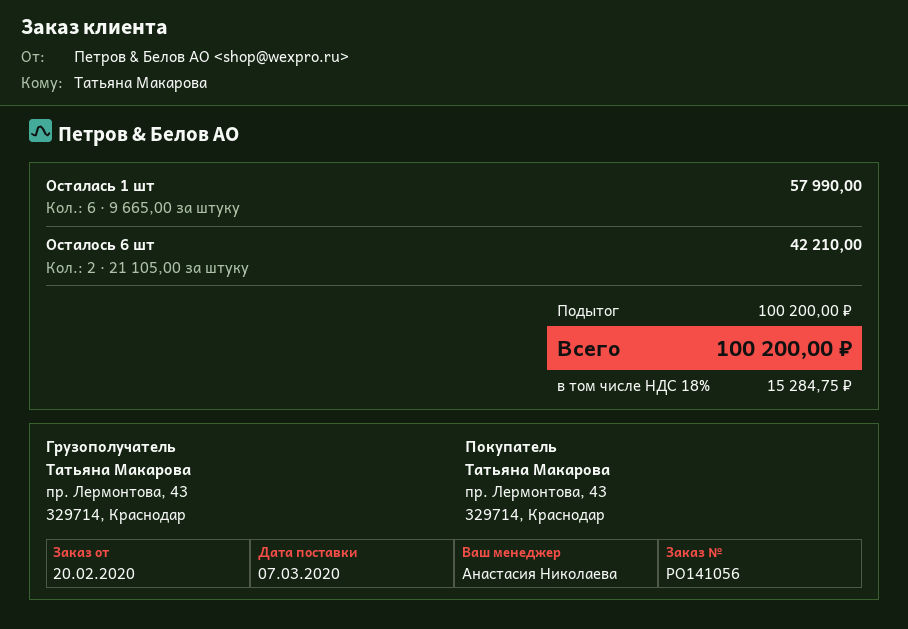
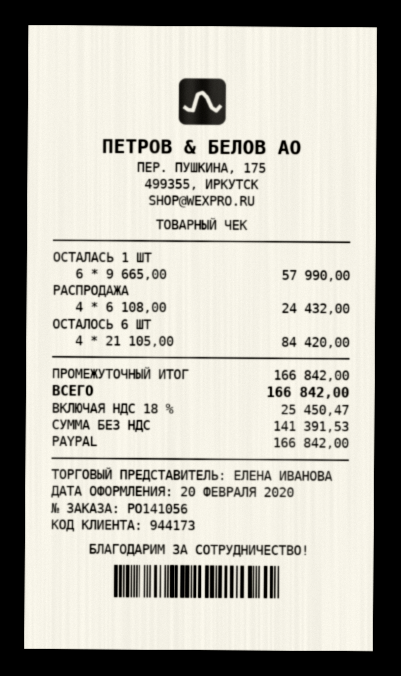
sales rep: Анастасия Николаева -> ЕЛЕНА ИВАНОВА
Осталось 6 шт: 2 x 21105.00 = 42210.00 -> 4 x 21105.00 = 84420.00
РАСПРОДАЖА: none -> 4 x 6108.00 = 24432.00
subtotal: 100200.00 -> 166842.00
tax: 18% = 15284.75 -> 18% = 25450.47
total: 100200.00 -> 166842.00

